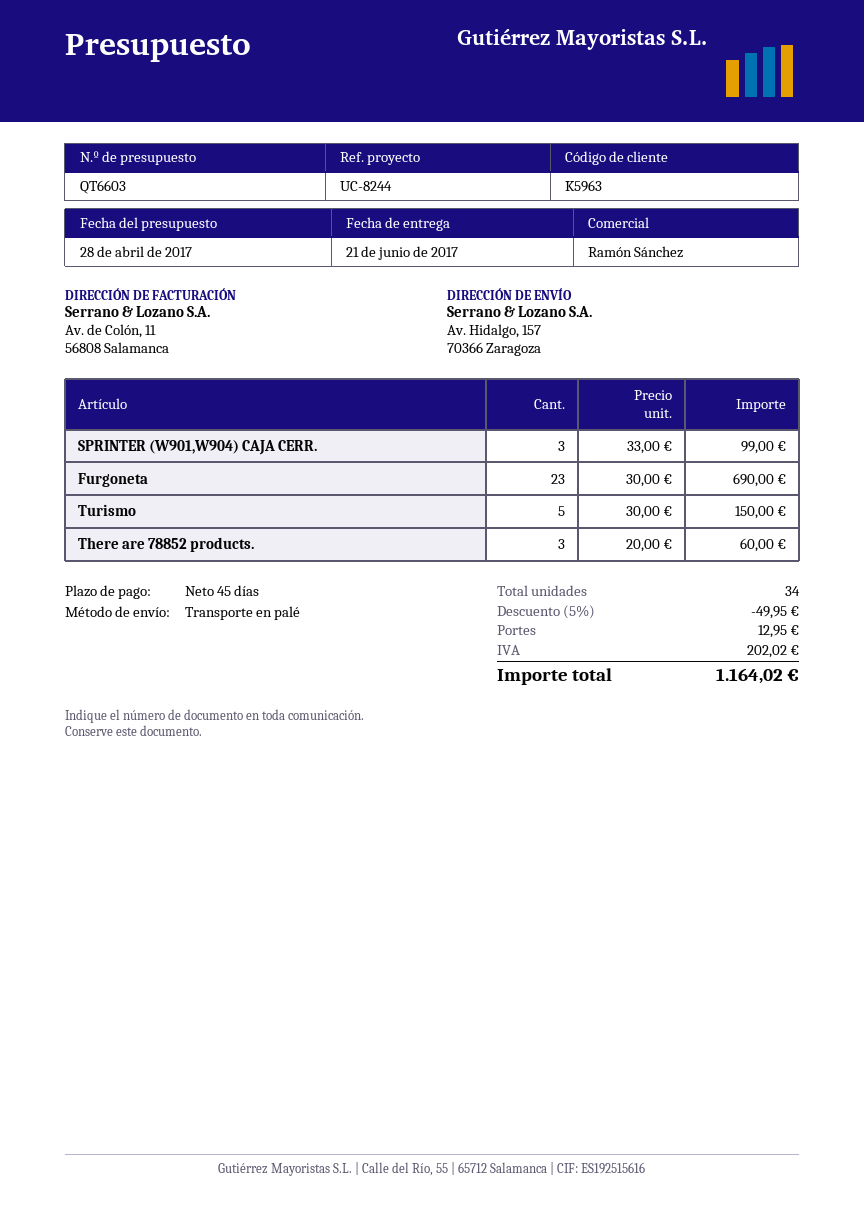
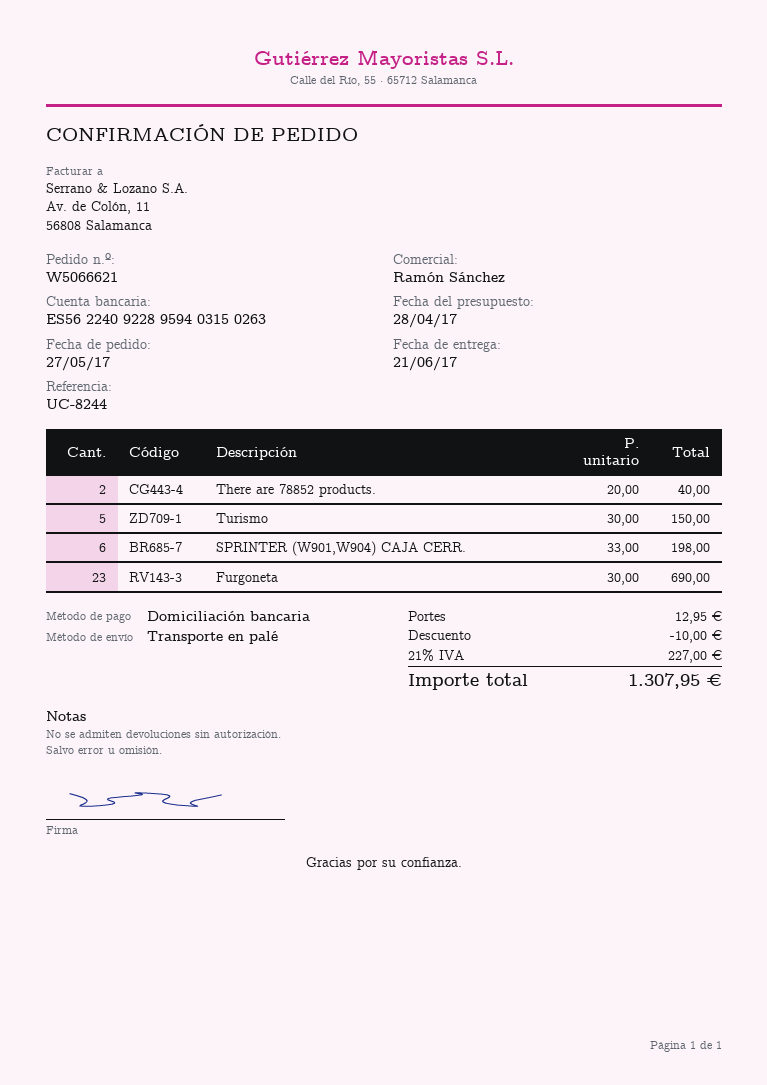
SPRINTER (W901,W904) CAJA CERR.: 3 x 33.00 = 99.00 -> 6 x 33.00 = 198.00
There are 78852 products.: 3 x 20.00 = 60.00 -> 2 x 20.00 = 40.00
discount: 49.95 -> 10.00
tax: 202.02 -> 227.00
total: 1164.02 -> 1307.95

